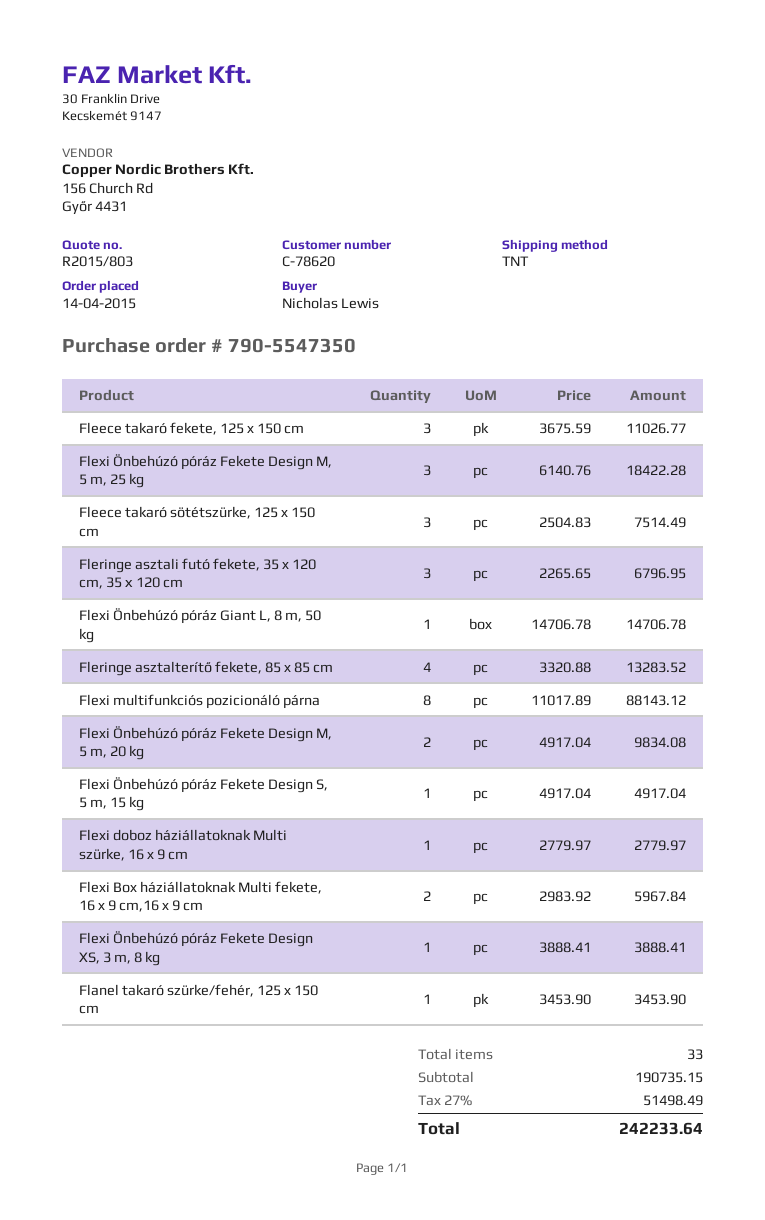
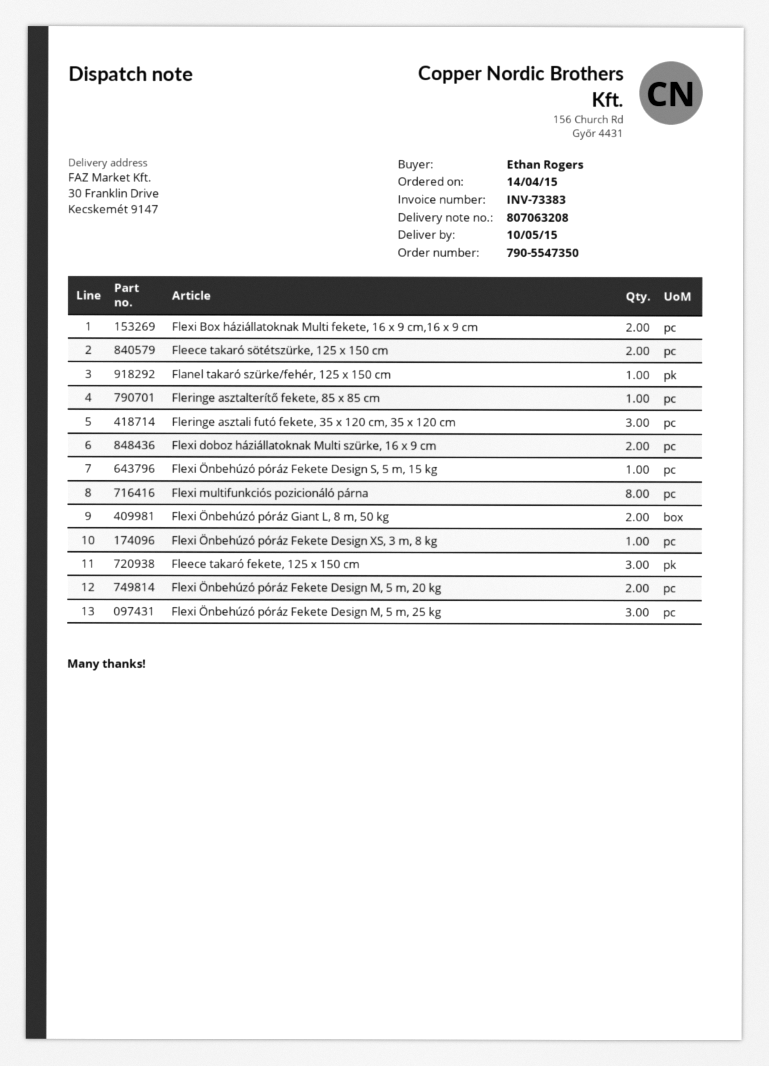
ordered by: Nicholas Lewis -> Ethan Rogers
Fleece takaró sötétszürke, 125 x 150 cm: 3 -> 2
Flexi Önbehúzó póráz Giant L, 8 m, 50 kg: 1 -> 2
Fleringe asztalterítő fekete, 85 x 85 cm: 4 -> 1
Flexi doboz háziállatoknak Multi szürke, 16 x 9 cm: 1 -> 2

